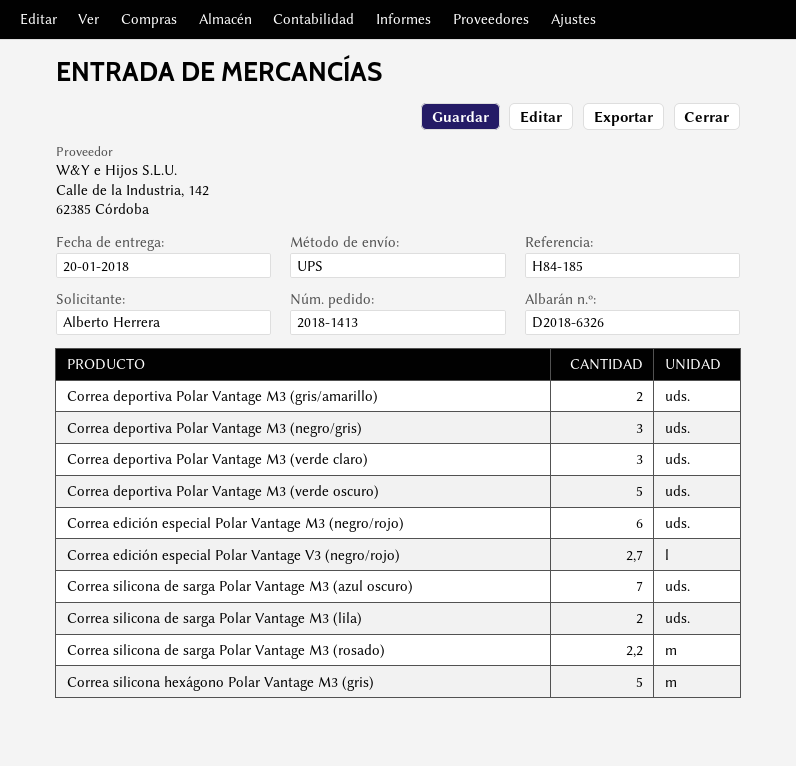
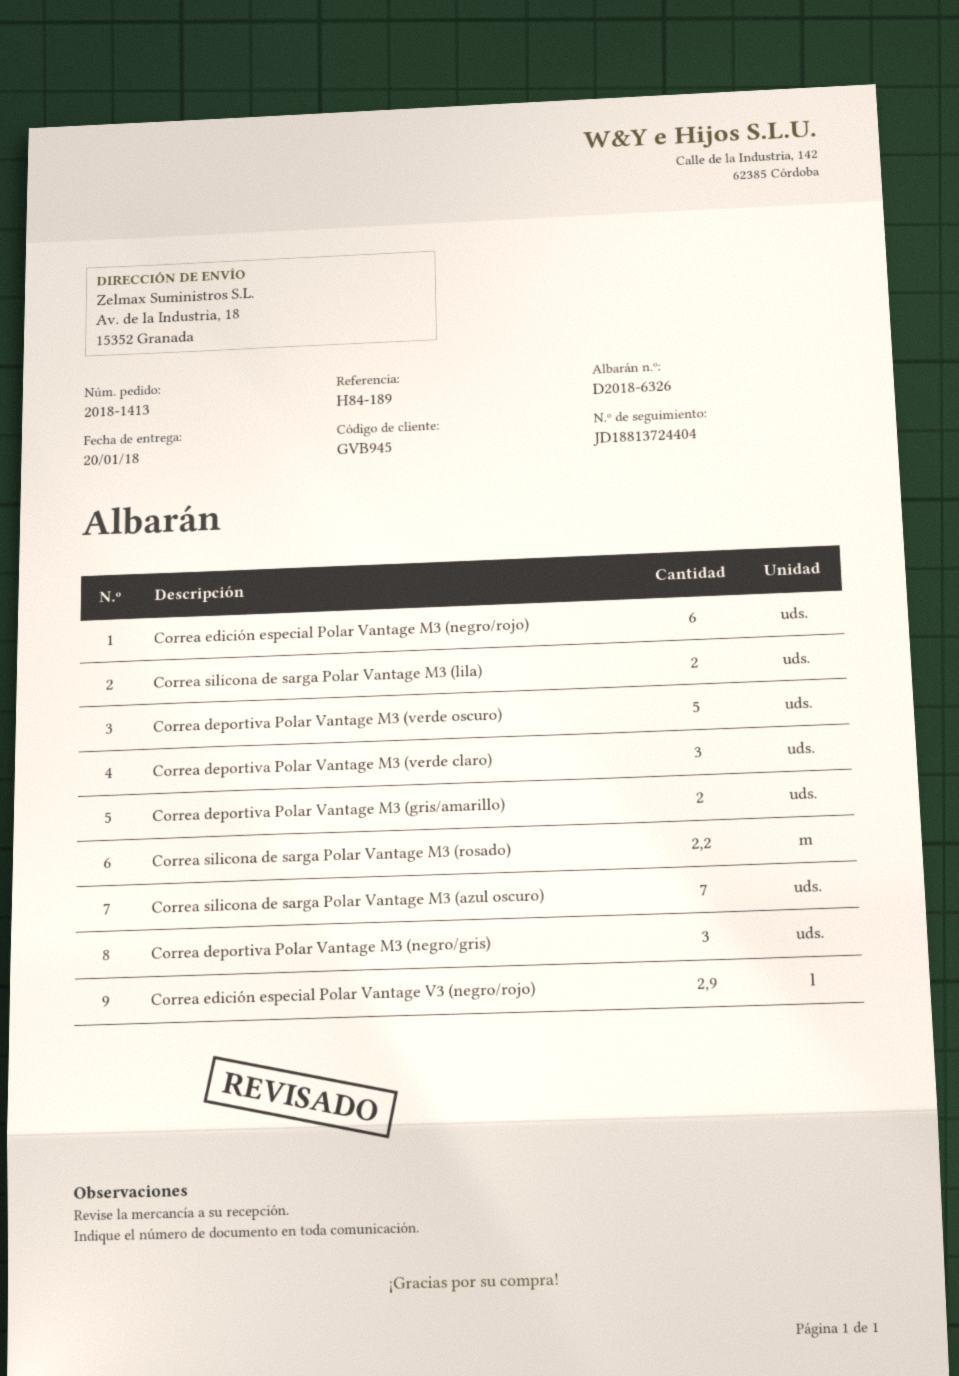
reference: H84-185 -> H84-189
Correa edición especial Polar Vantage V3 (negro/rojo): 2.7 -> 2.9
Correa silicona hexágono Polar Vantage M3 (gris): 5 -> none

